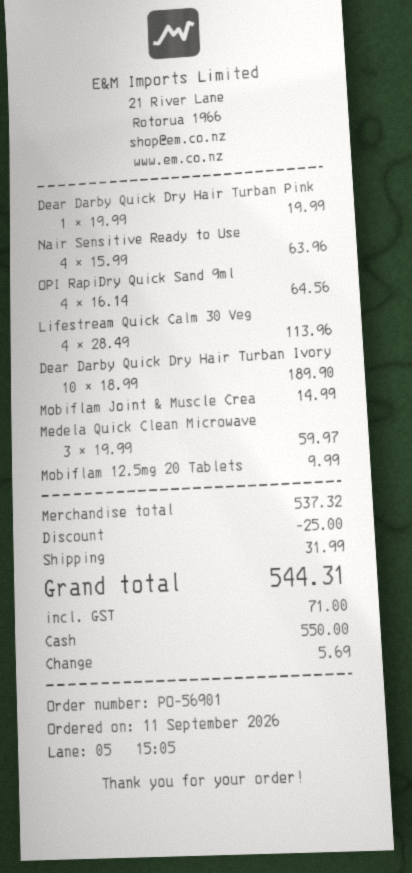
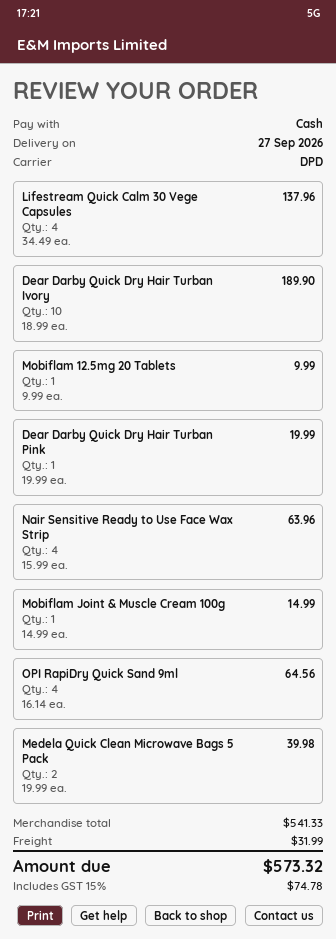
Lifestream Quick Calm 30 Veg: 4 x 28.49 = 113.96 -> 4 x 34.49 = 137.96
Medela Quick Clean Microwave: 3 x 19.99 = 59.97 -> 2 x 19.99 = 39.98
subtotal: 537.32 -> 541.33
discount: 25.00 -> none
tax: 71.00 -> 74.78
total: 544.31 -> 573.32

